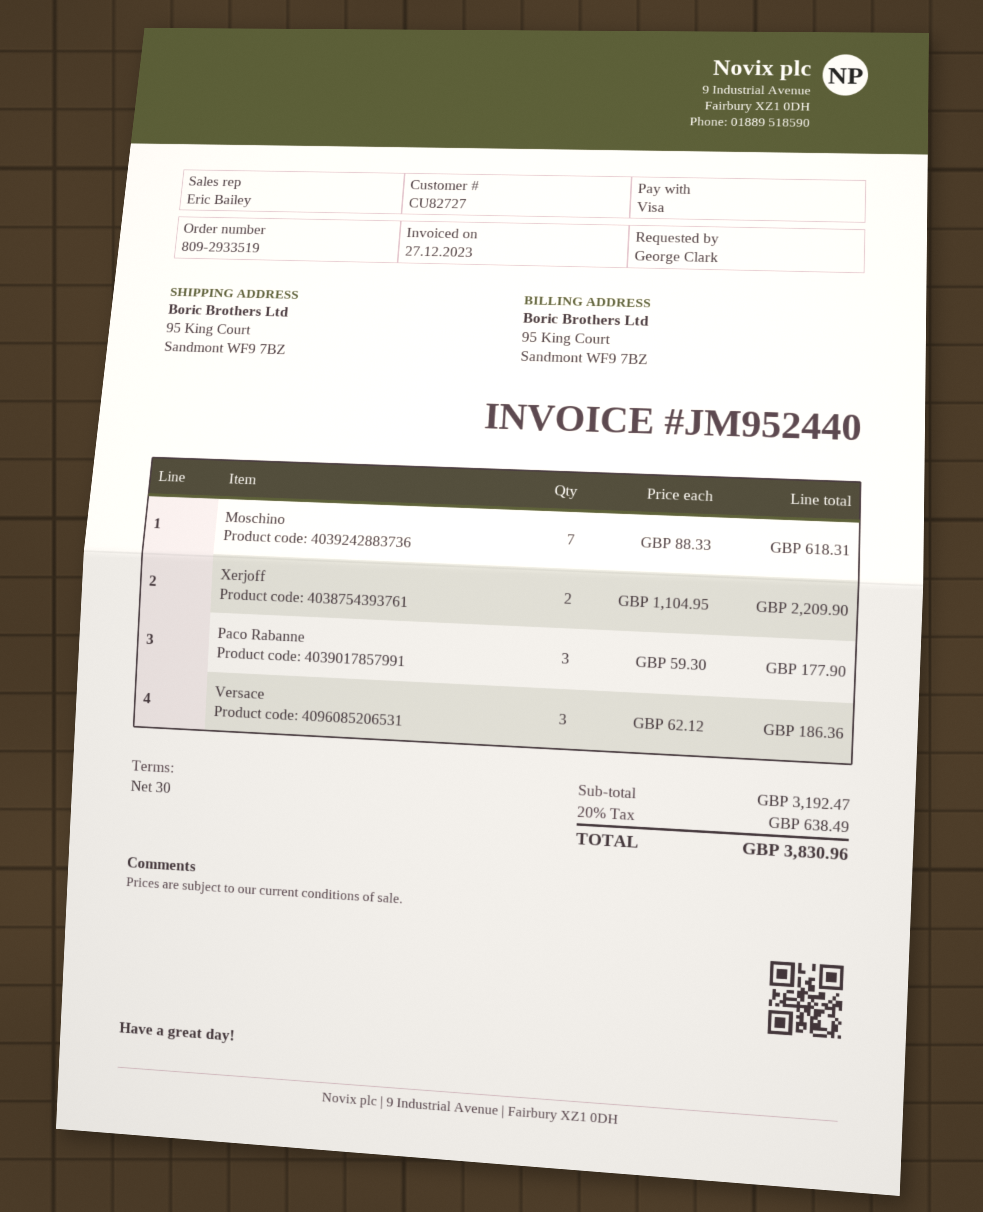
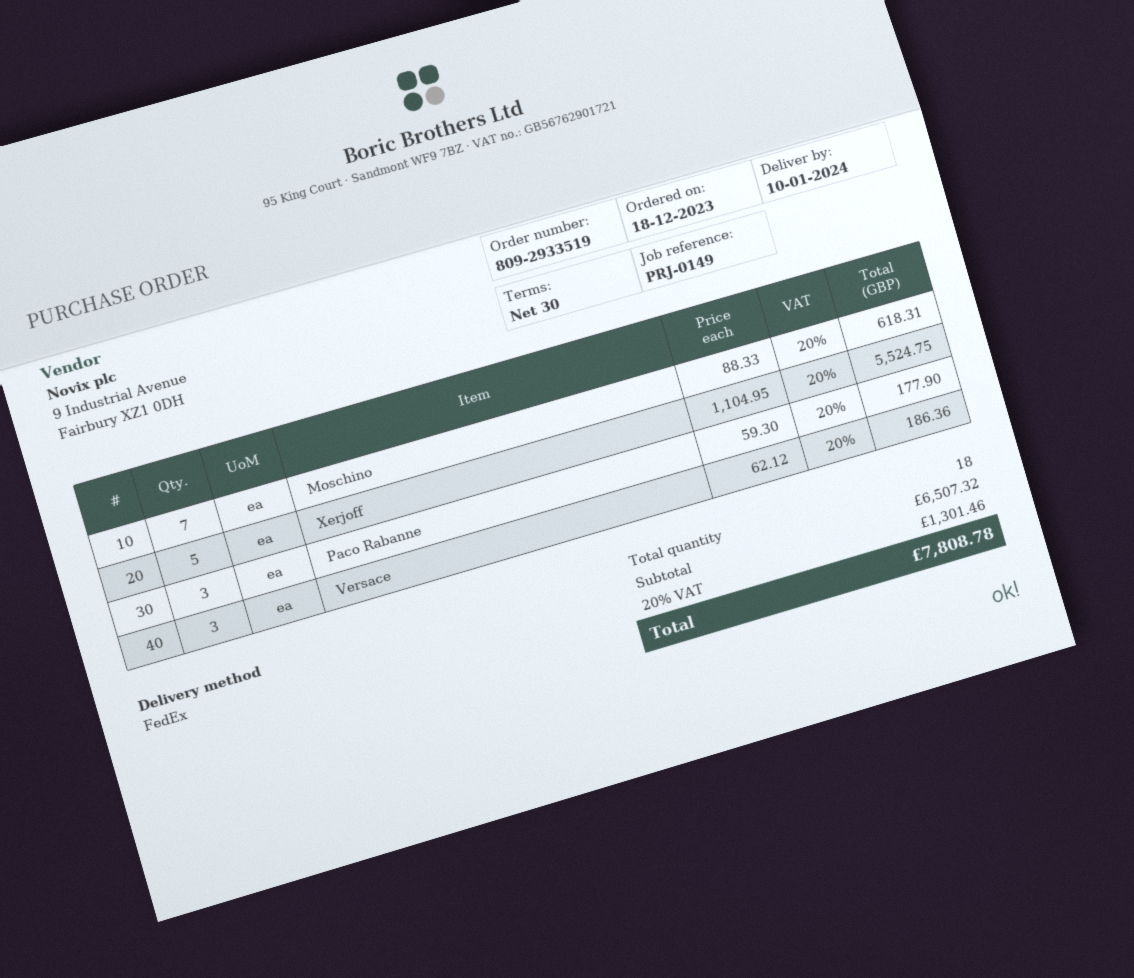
Xerjoff: 2 x 1104.95 = 2209.90 -> 5 x 1104.95 = 5524.75
subtotal: 3192.47 -> 6507.32
tax: 20% = 638.49 -> 20% = 1301.46
total: 3830.96 -> 7808.78

